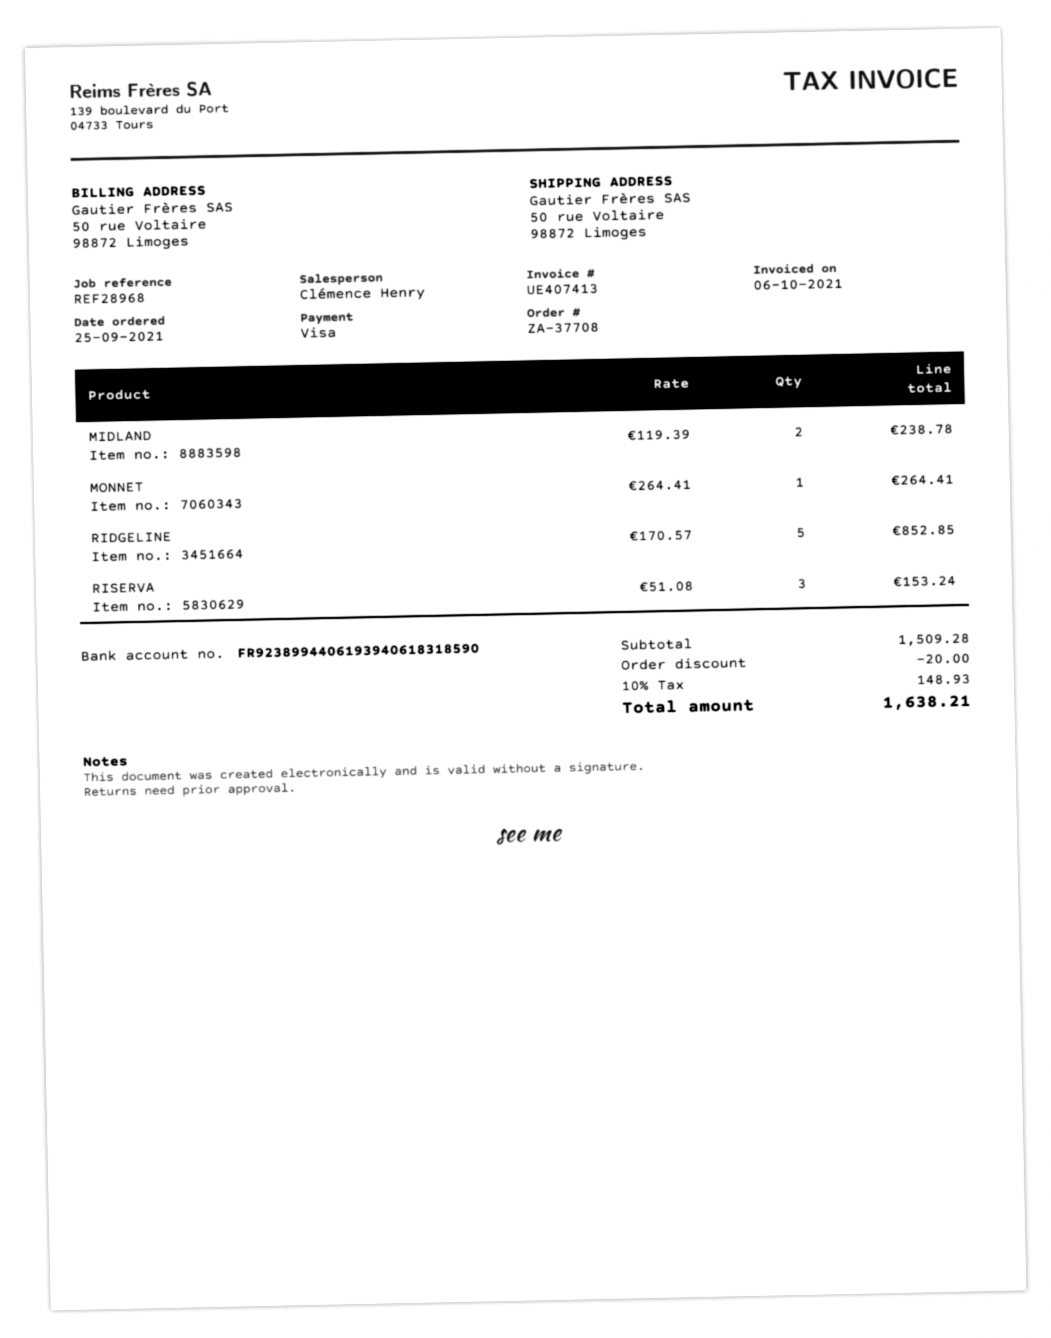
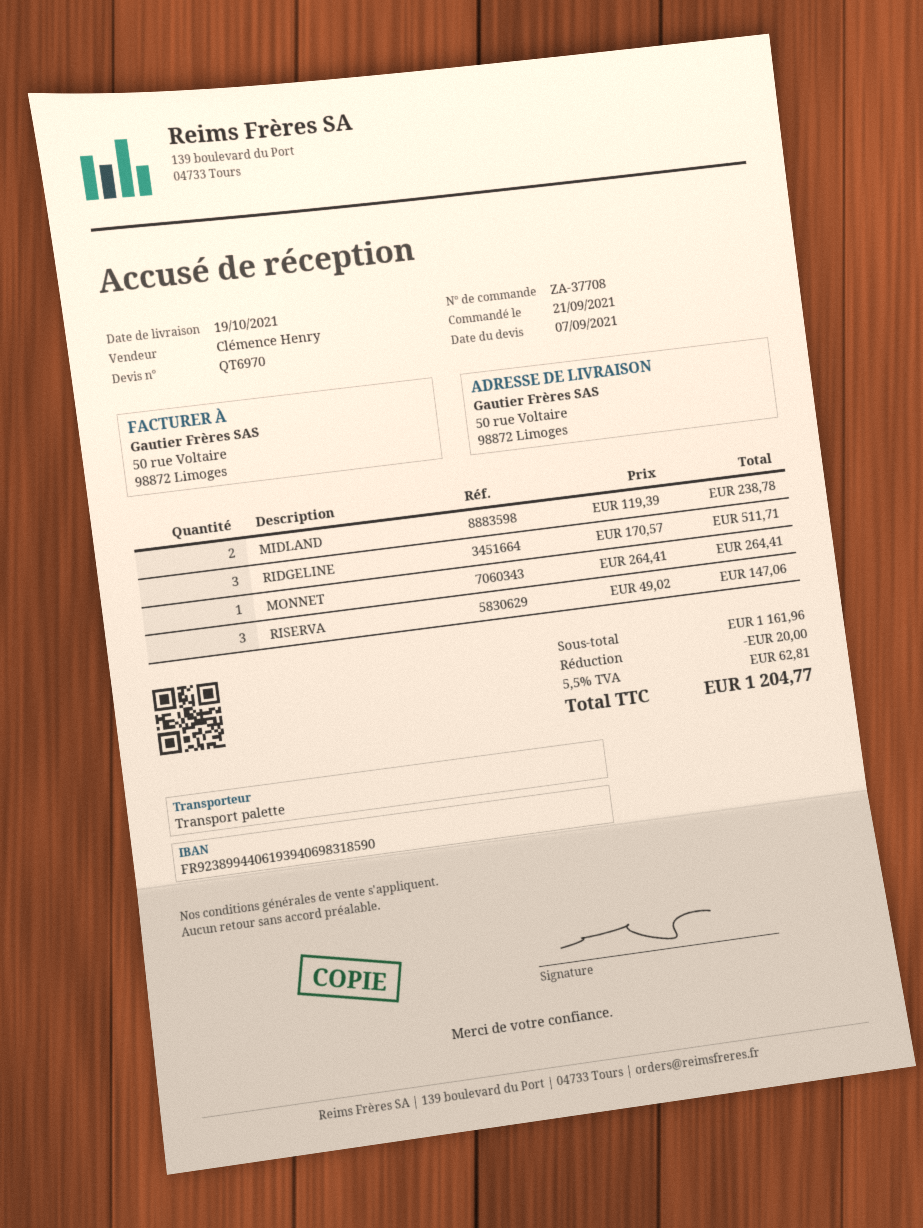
order date: 2021-09-25 -> 2021-09-21
bank account: FR9238994406193940618318590 -> FR9238994406193940698318590
RIDGELINE: 5 x 170.57 = 852.85 -> 3 x 170.57 = 511.71
RISERVA: 3 x 51.08 = 153.24 -> 3 x 49.02 = 147.06
subtotal: 1509.28 -> 1161.96
tax: 10% = 148.93 -> 5.5% = 62.81
total: 1638.21 -> 1204.77

